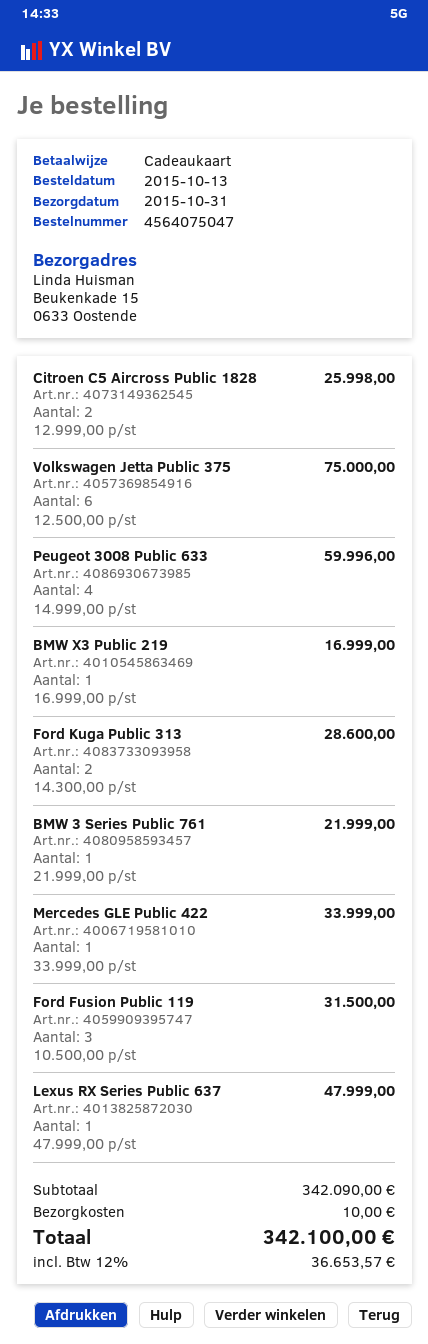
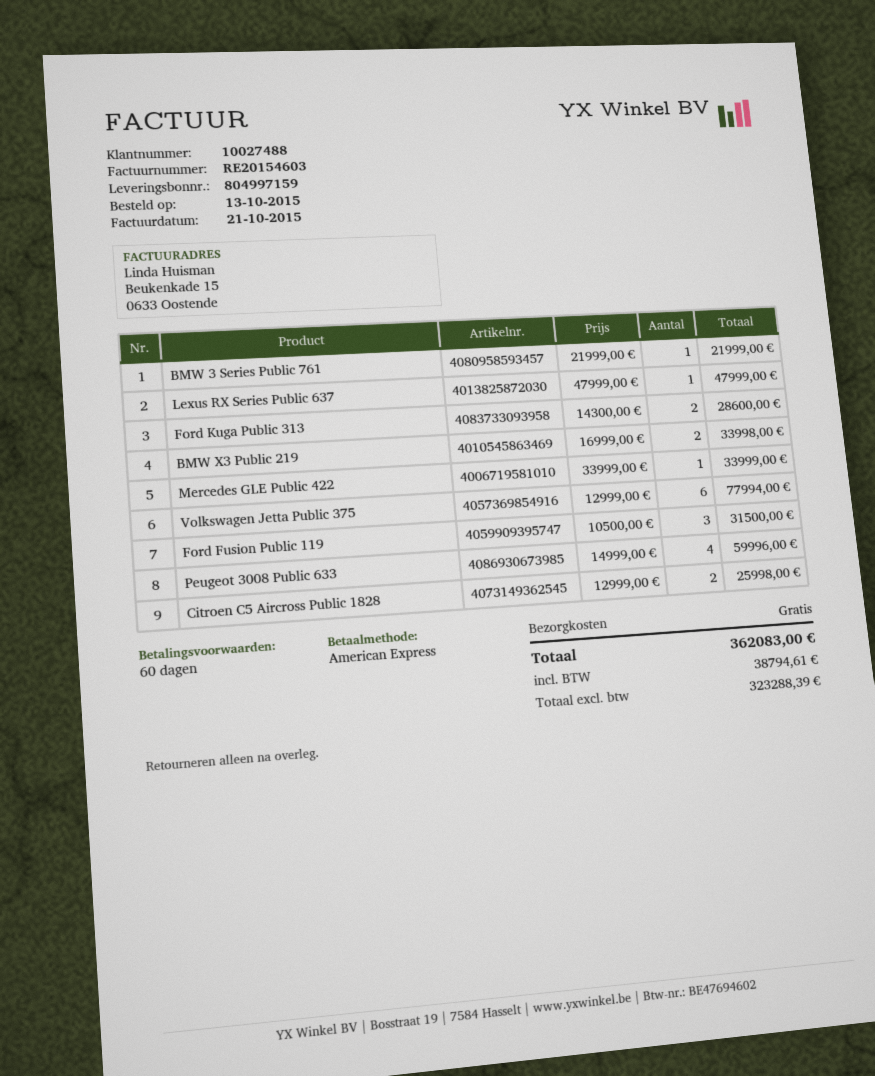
payment method: gift card -> American Express
Volkswagen Jetta Public 375: 6 x 12500.00 = 75000.00 -> 6 x 12999.00 = 77994.00
BMW X3 Public 219: 1 x 16999.00 = 16999.00 -> 2 x 16999.00 = 33998.00
shipping: 10.00 -> 0.00
tax: 36653.57 -> 38794.61
total: 342100.00 -> 362083.00

